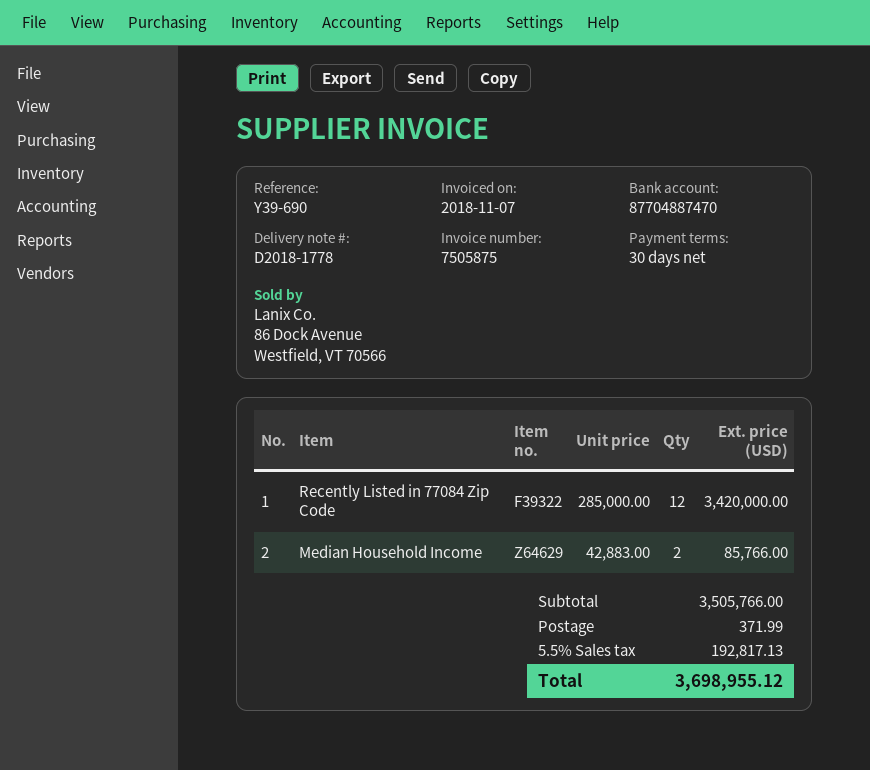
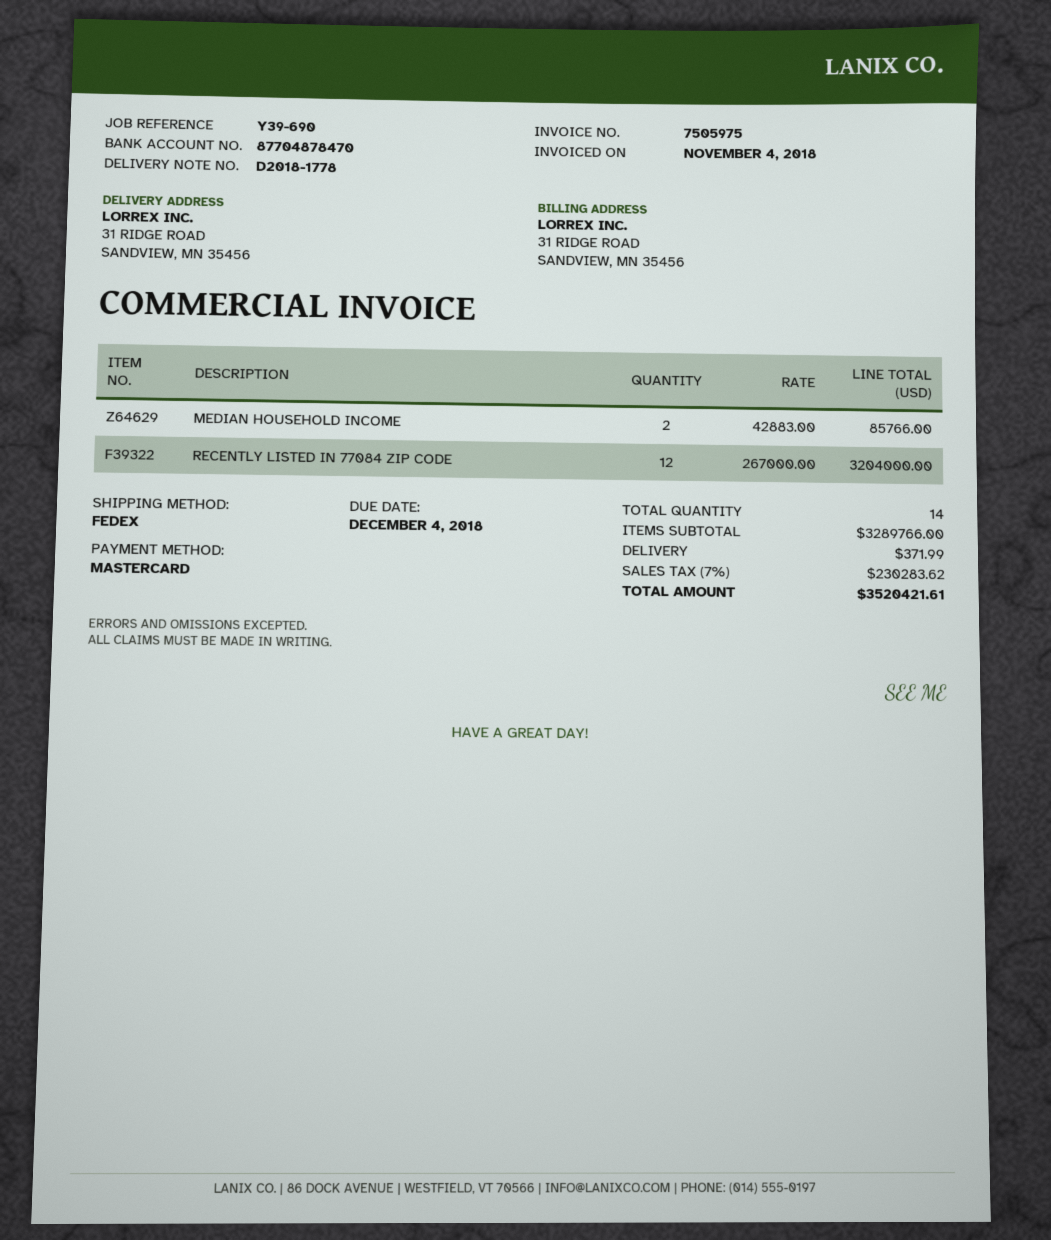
invoice number: 7505875 -> 7505975
invoice date: 2018-11-07 -> 2018-11-04
bank account: 87704887470 -> 87704878470
Recently Listed in 77084 Zip Code: 12 x 285000.00 = 3420000.00 -> 12 x 267000.00 = 3204000.00
subtotal: 3505766.00 -> 3289766.00
tax: 5.5% = 192817.13 -> 7% = 230283.62
total: 3698955.12 -> 3520421.61

